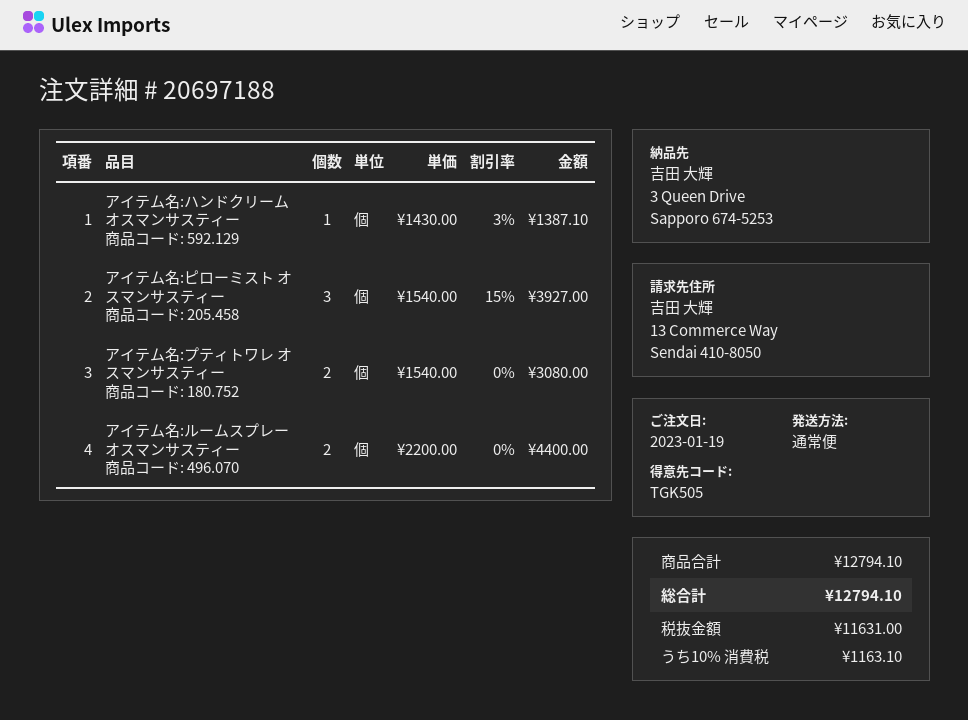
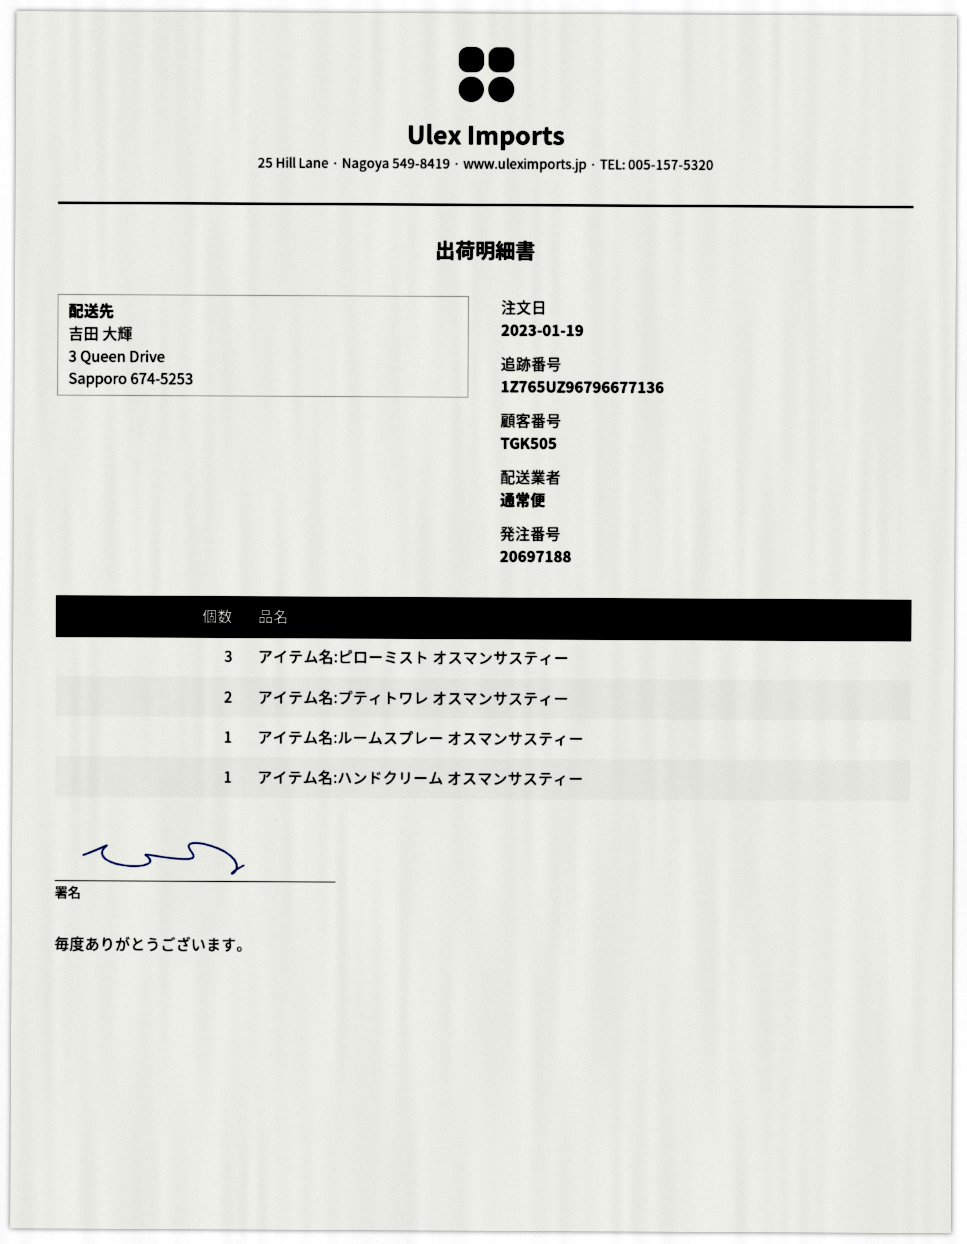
アイテム名:ルームスプレー オスマンサスティー: 2 -> 1

